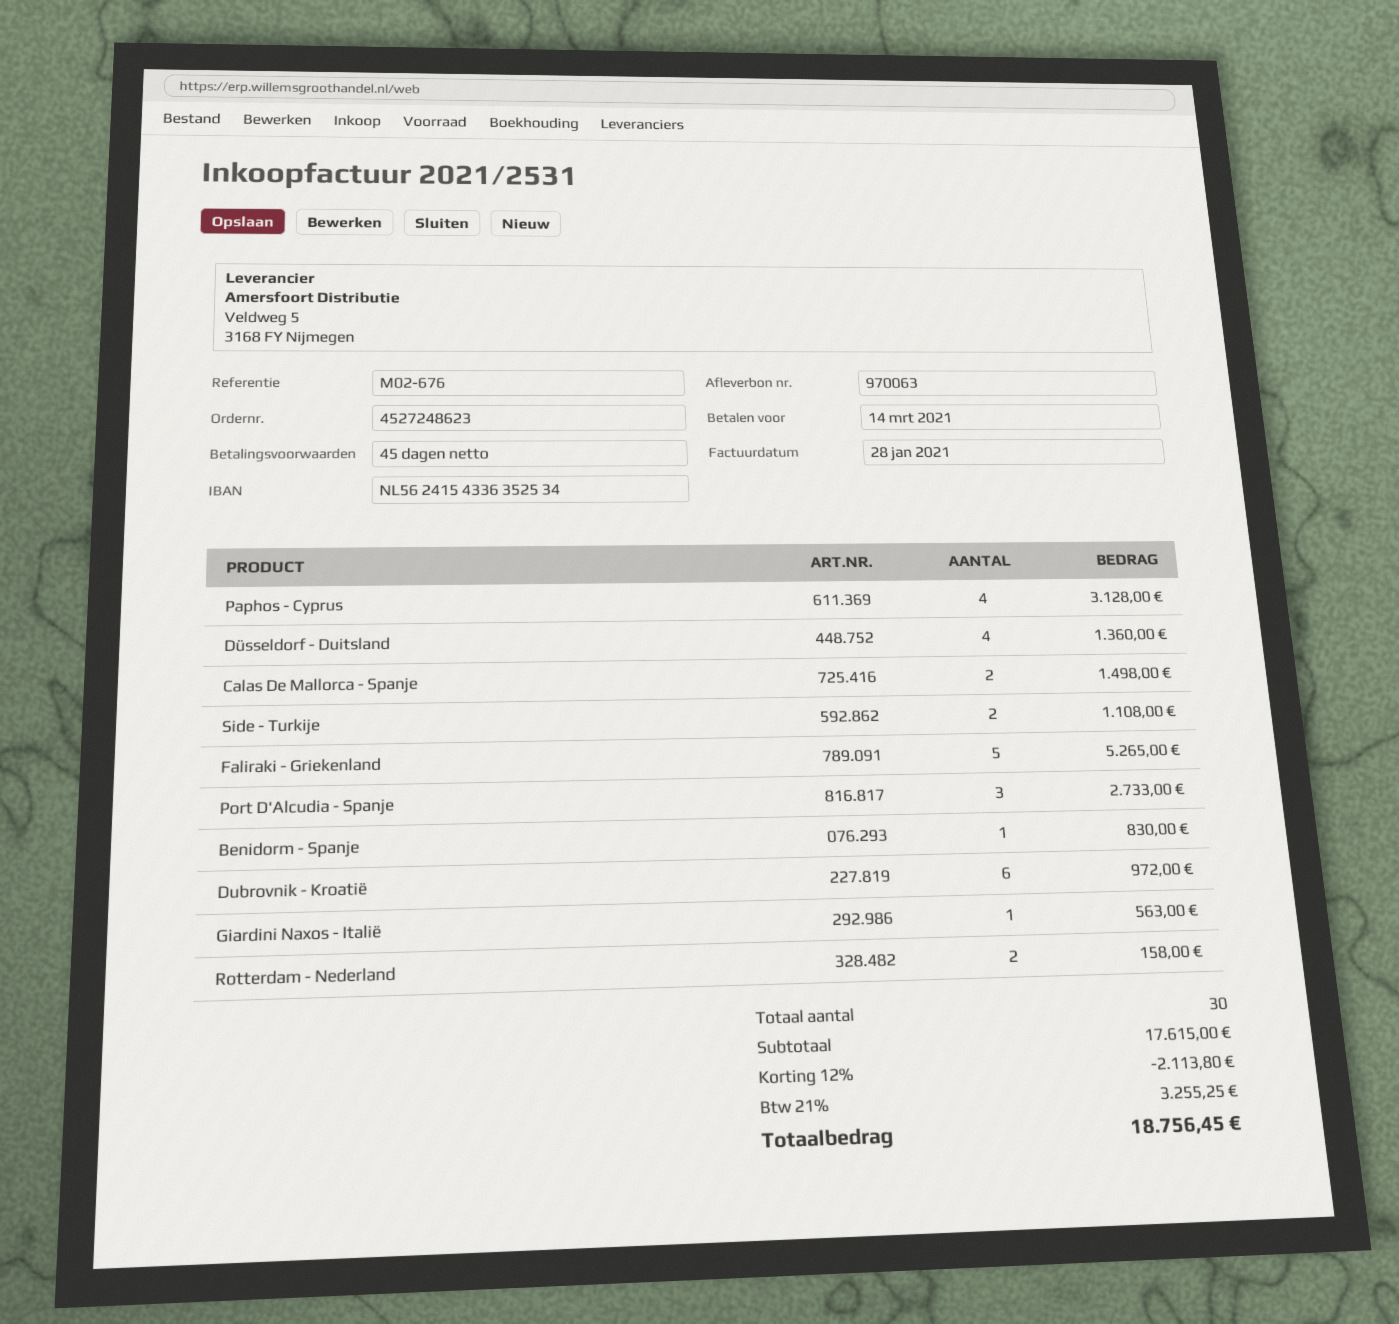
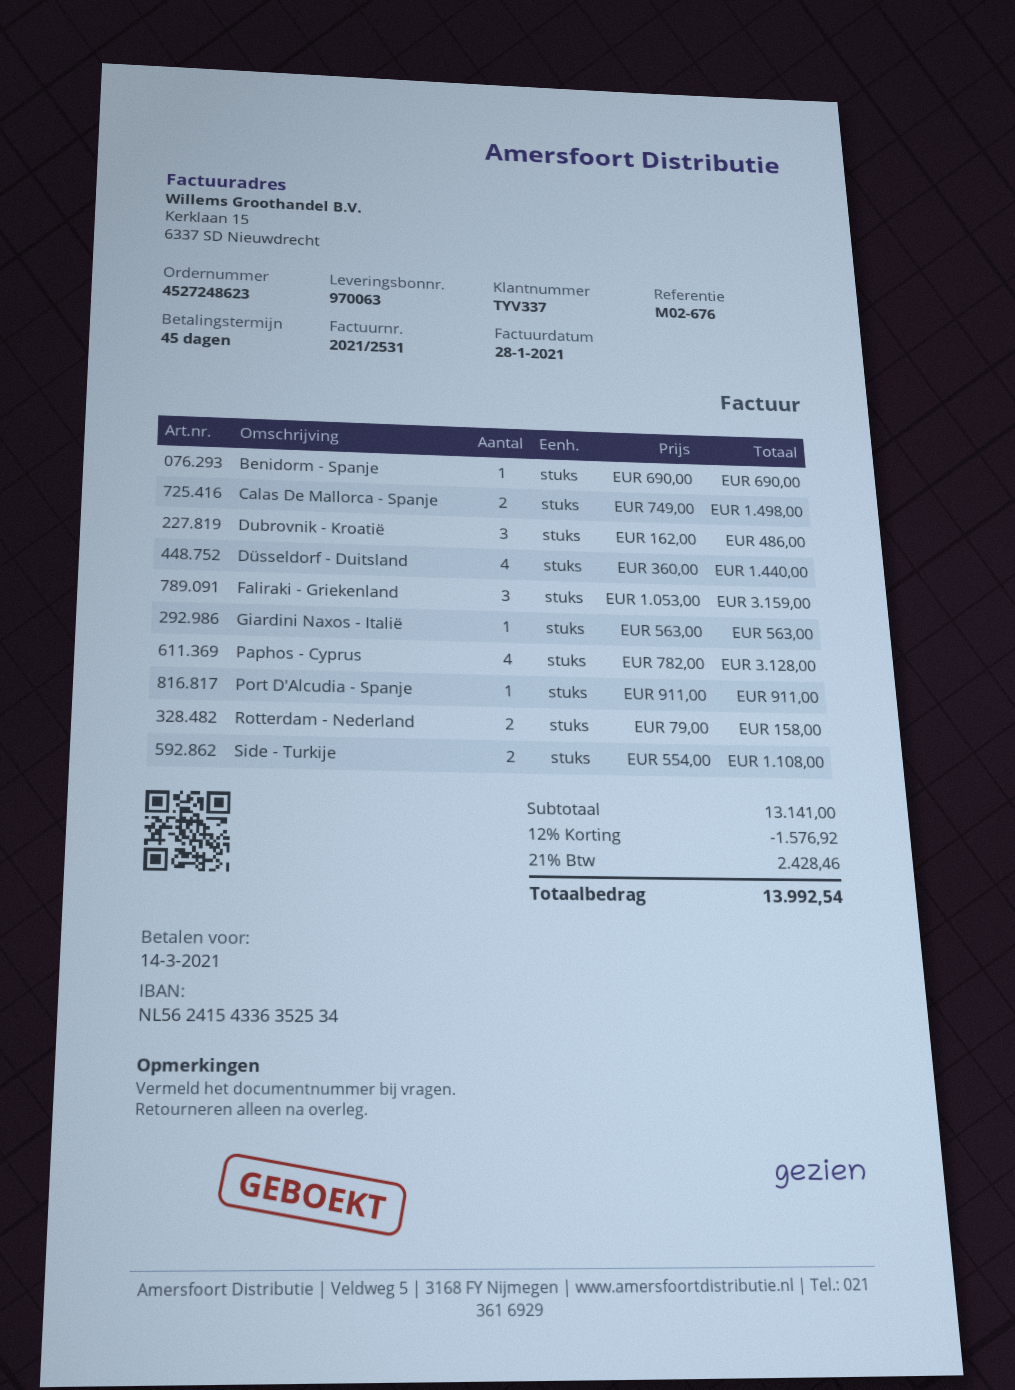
Düsseldorf - Duitsland: 4 for 1360.00 -> 4 for 1440.00
Faliraki - Griekenland: 5 for 5265.00 -> 3 for 3159.00
Port D'Alcudia - Spanje: 3 for 2733.00 -> 1 for 911.00
Benidorm - Spanje: 1 for 830.00 -> 1 for 690.00
Dubrovnik - Kroatië: 6 for 972.00 -> 3 for 486.00
subtotal: 17615.00 -> 13141.00
discount: 12% = 2113.80 -> 12% = 1576.92
tax: 21% = 3255.25 -> 21% = 2428.46
total: 18756.45 -> 13992.54

